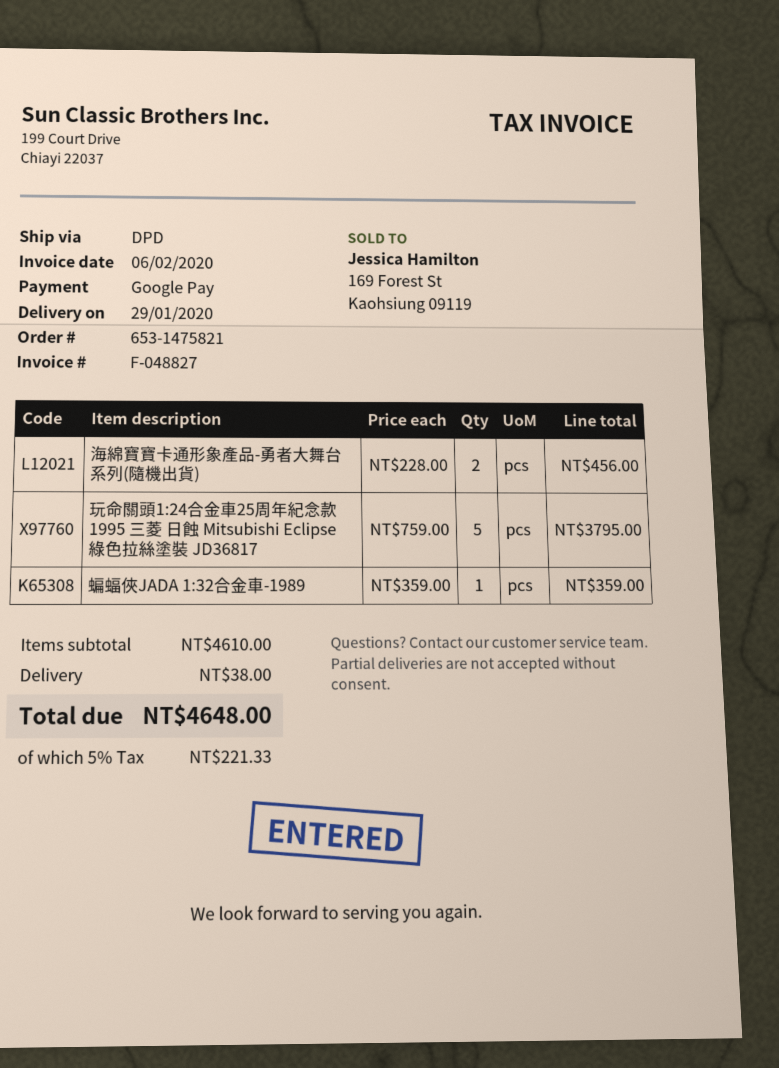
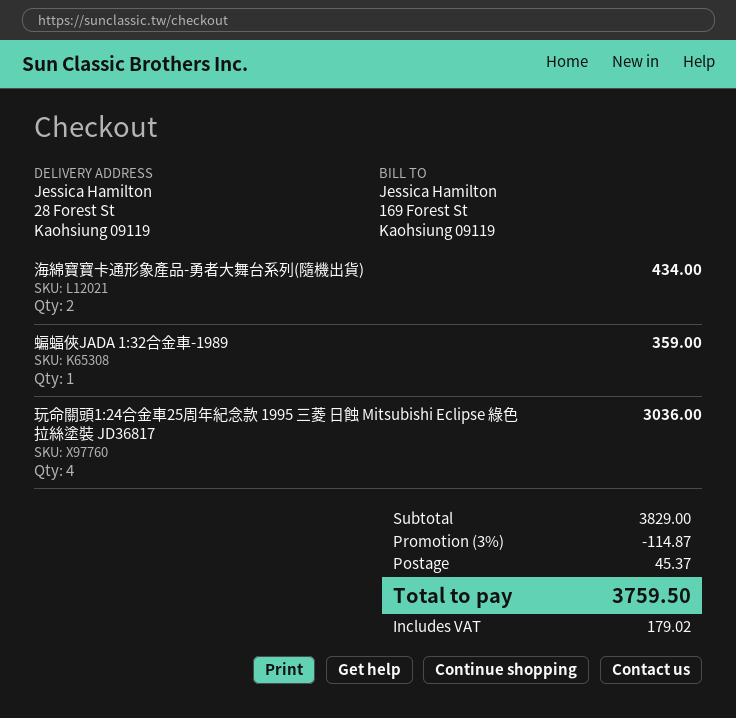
海綿寶寶卡通形象產品-勇者大舞台系列(隨機出貨): 2 for 456.00 -> 2 for 434.00
玩命關頭1:24合金車25周年紀念款 1995 三菱 日蝕 Mitsubishi Eclipse 綠色拉絲塗裝 JD36817: 5 for 3795.00 -> 4 for 3036.00
subtotal: 4610.00 -> 3829.00
discount: none -> 3% = 114.87
shipping: 38.00 -> 45.37
tax: 221.33 -> 179.02
total: 4648.00 -> 3759.50

